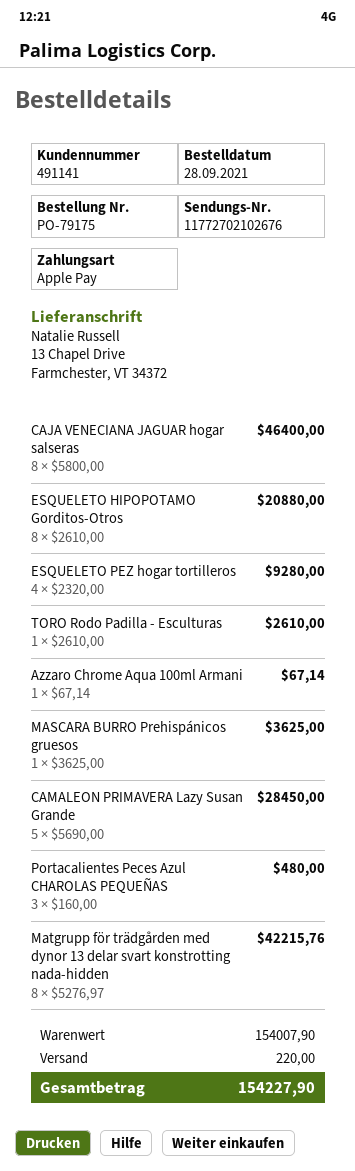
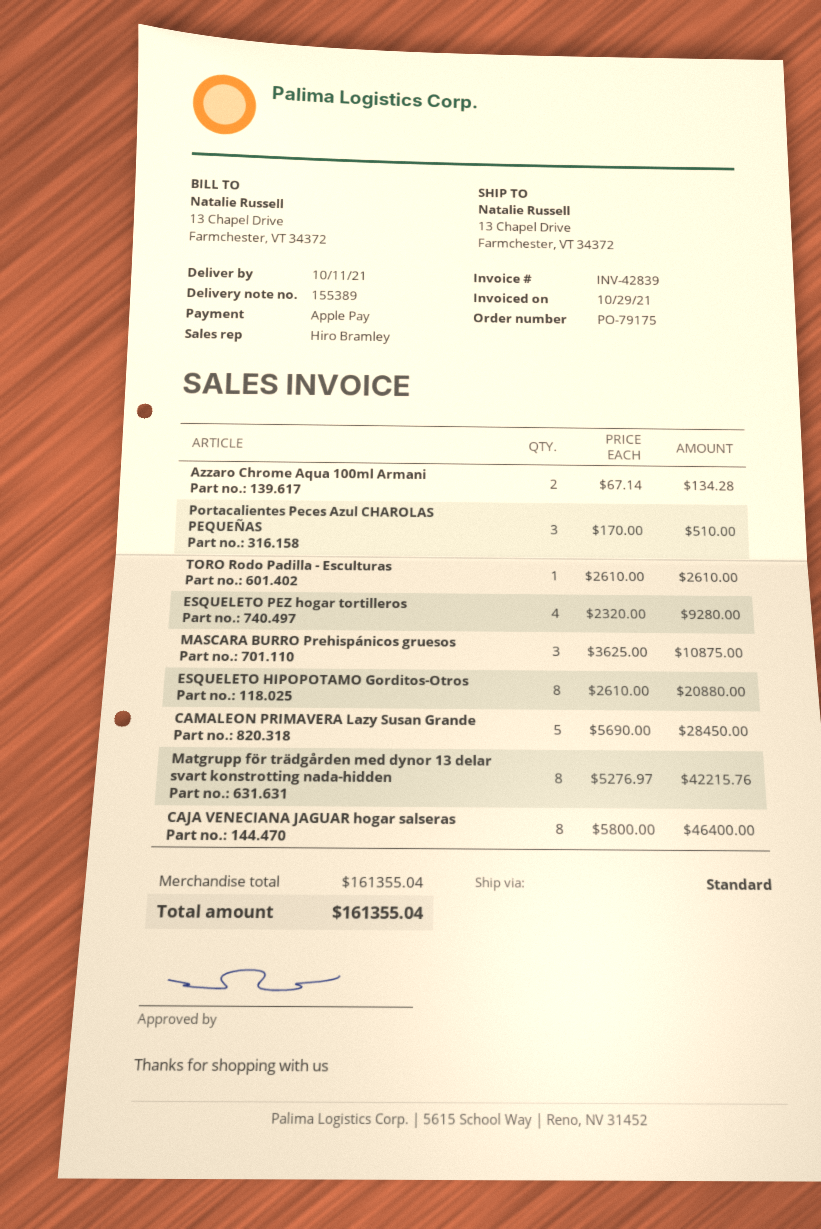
Azzaro Chrome Aqua 100ml Armani: 1 x 67.14 = 67.14 -> 2 x 67.14 = 134.28
MASCARA BURRO Prehispánicos gruesos: 1 x 3625.00 = 3625.00 -> 3 x 3625.00 = 10875.00
Portacalientes Peces Azul CHAROLAS PEQUEÑAS: 3 x 160.00 = 480.00 -> 3 x 170.00 = 510.00
subtotal: 154007.90 -> 161355.04
shipping: 220.00 -> none
total: 154227.90 -> 161355.04

